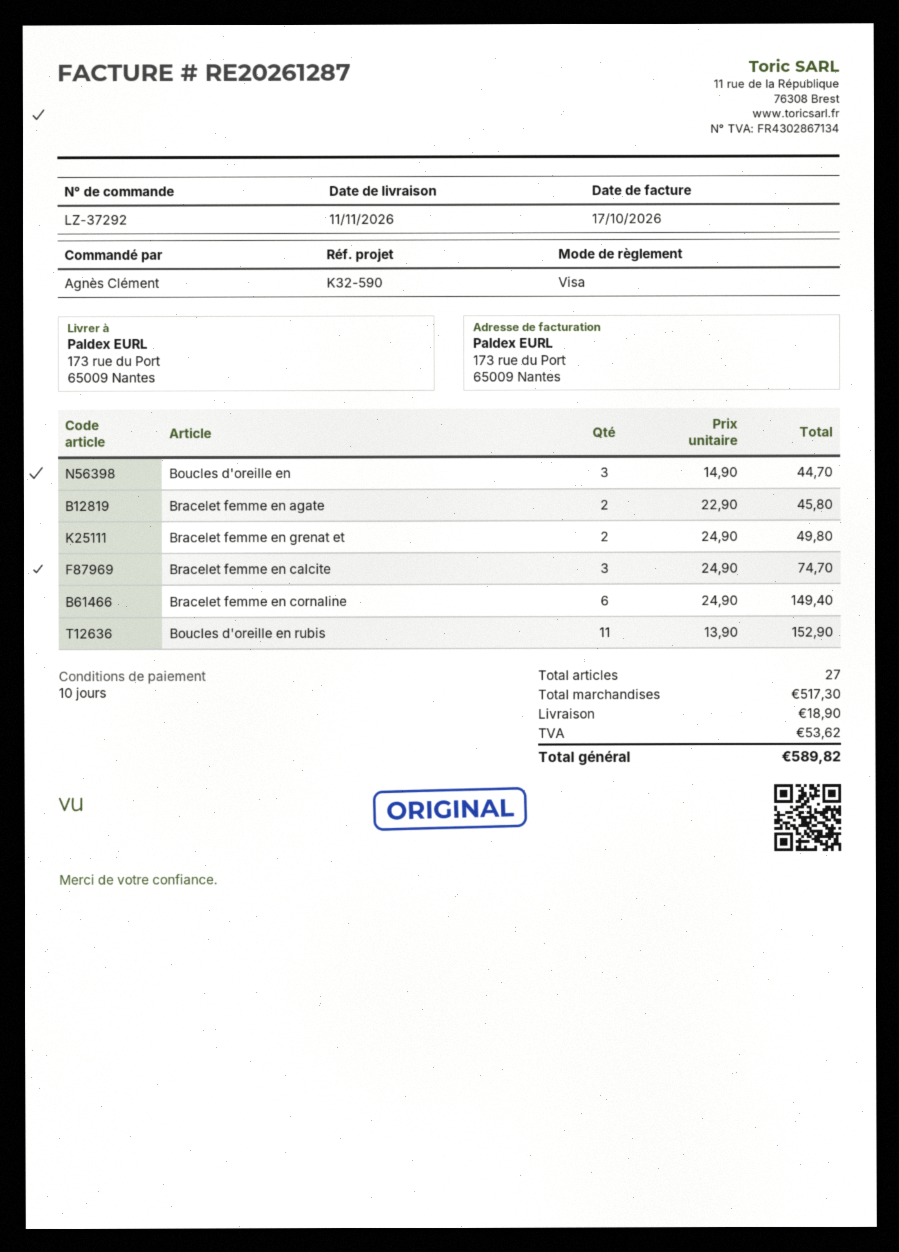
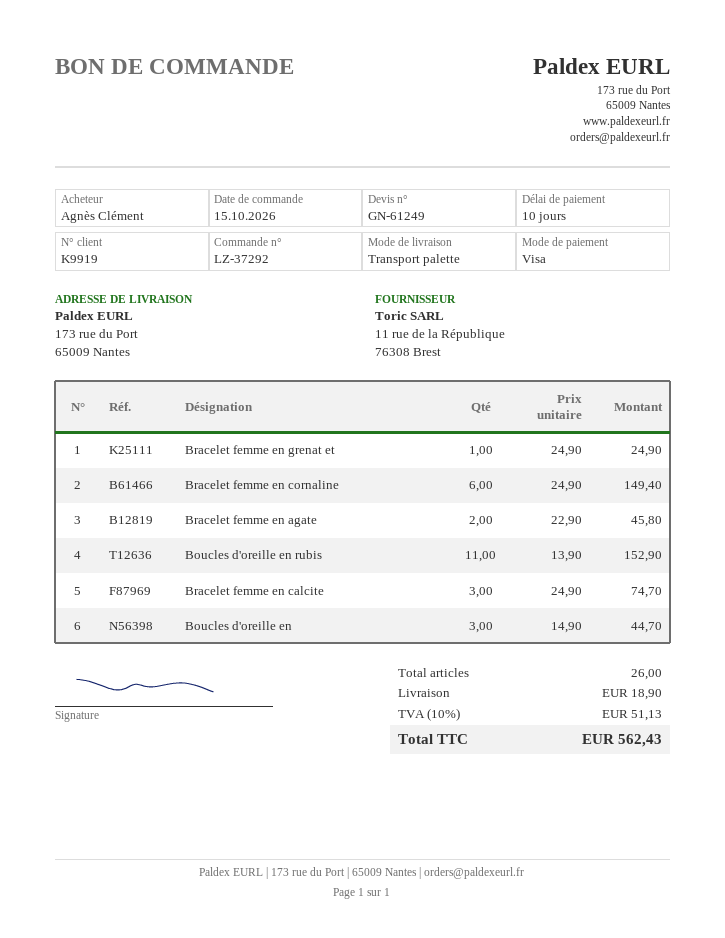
Bracelet femme en grenat et: 2 x 24.90 = 49.80 -> 1 x 24.90 = 24.90
total quantity: 27 -> 26
tax: 53.62 -> 51.13
total: 589.82 -> 562.43

